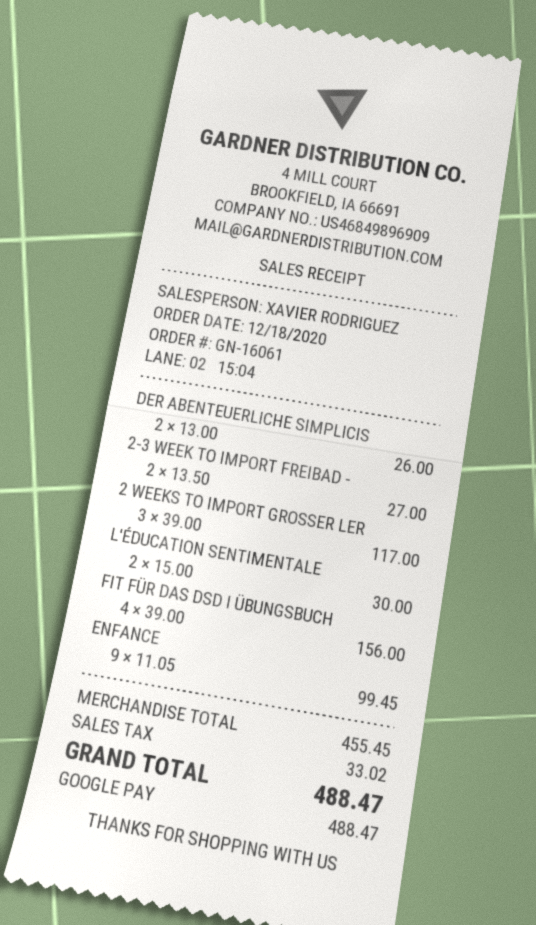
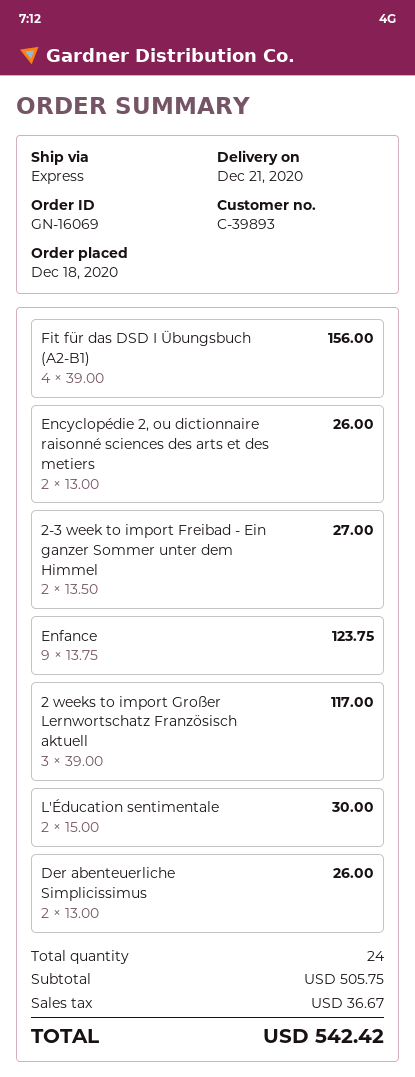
order number: GN-16061 -> GN-16069
ENFANCE: 9 x 11.05 = 99.45 -> 9 x 13.75 = 123.75
Encyclopédie 2, ou dictionnaire raisonné sciences des arts et des metiers: none -> 2 x 13.00 = 26.00
subtotal: 455.45 -> 505.75
tax: 33.02 -> 36.67
total: 488.47 -> 542.42

